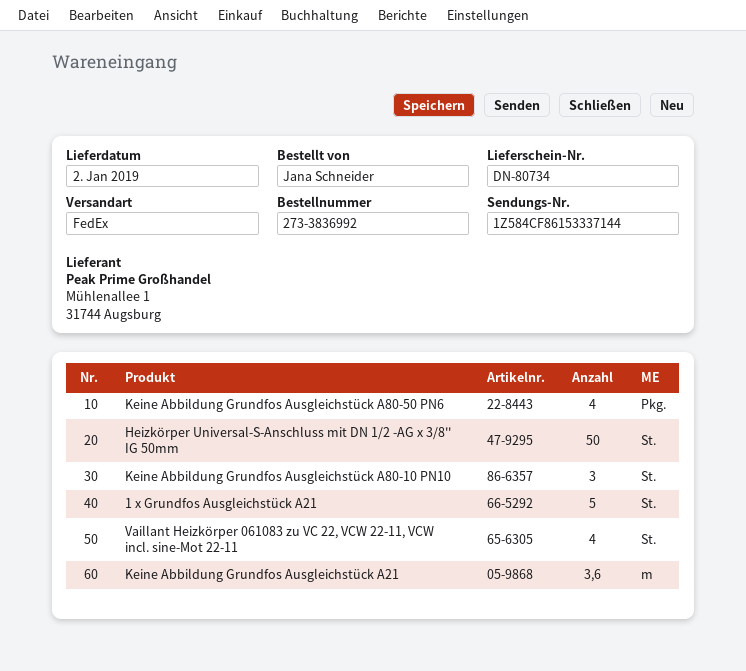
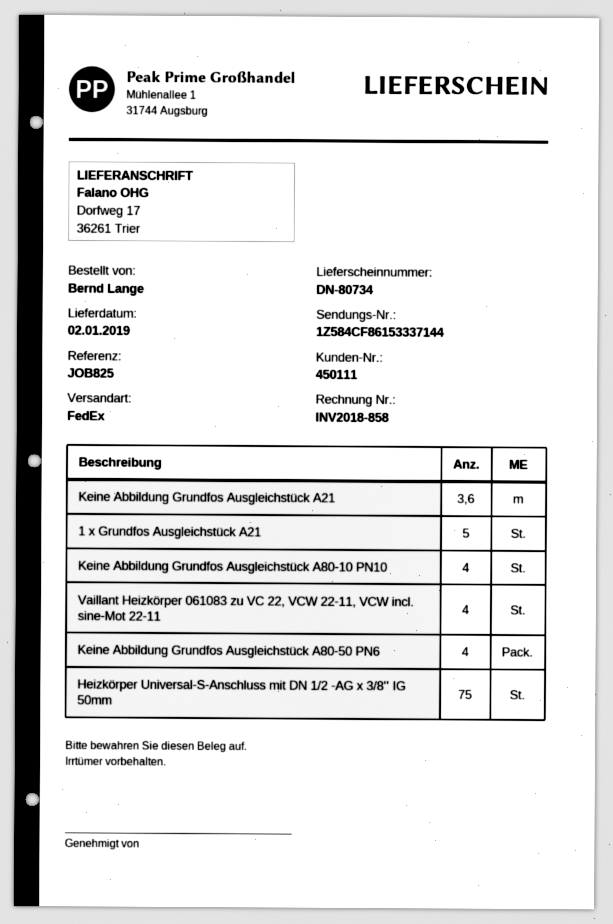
ordered by: Jana Schneider -> Bernd Lange
Heizkörper Universal-S-Anschluss mit DN 1/2 -AG x 3/8'' IG 50mm: 50 -> 75
Keine Abbildung Grundfos Ausgleichstück A80-10 PN10: 3 -> 4

